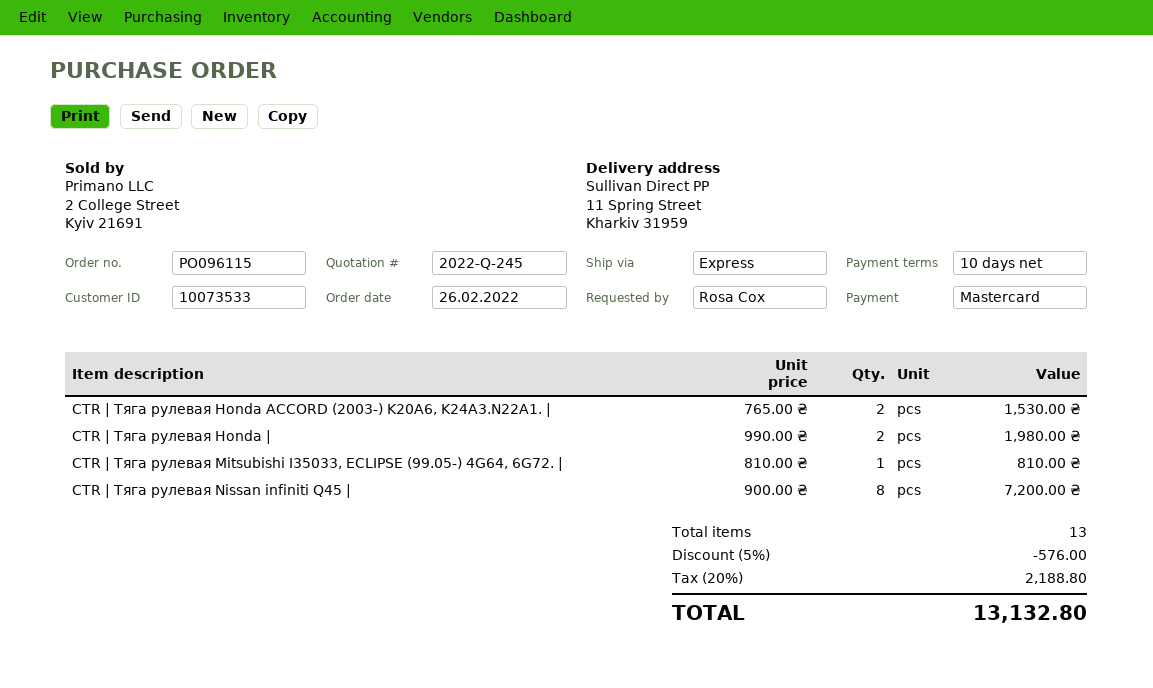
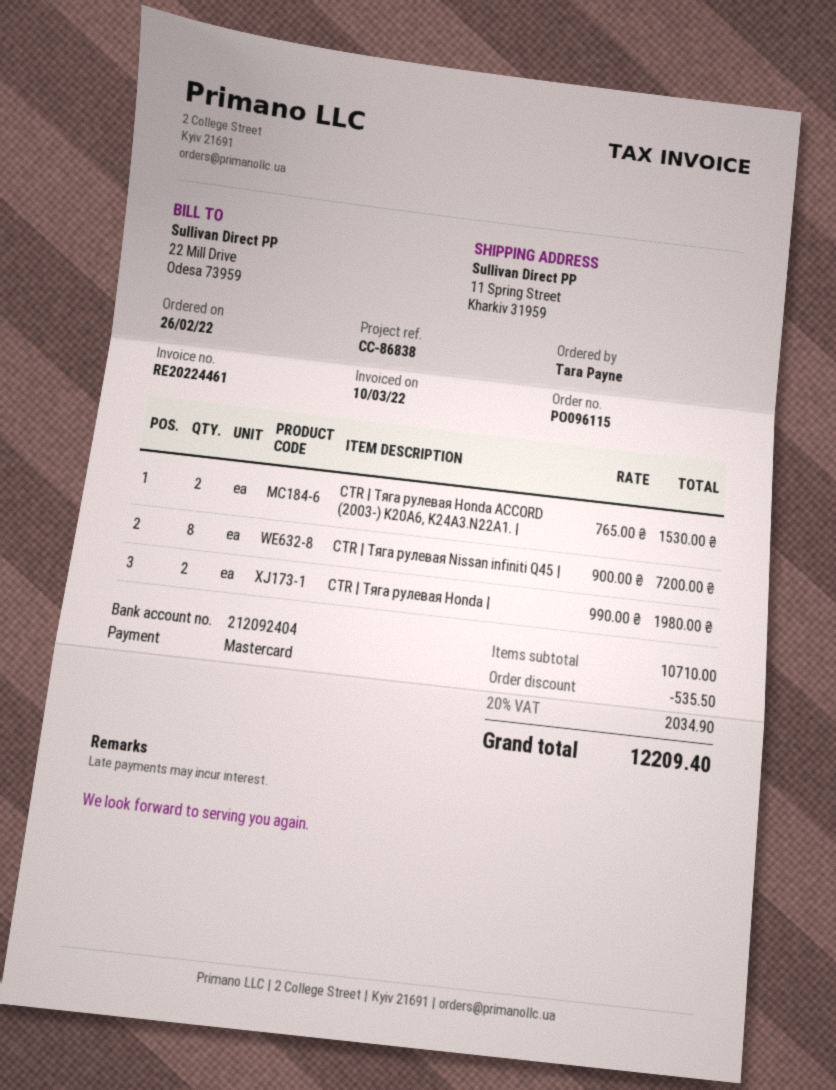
ordered by: Rosa Cox -> Tara Payne
CTR | Тяга рулевая Mitsubishi I35033, ECLIPSE (99.05-) 4G64, 6G72. |: 1 x 810.00 = 810.00 -> none
discount: 576.00 -> 535.50
tax: 20% = 2188.80 -> 20% = 2034.90
total: 13132.80 -> 12209.40

